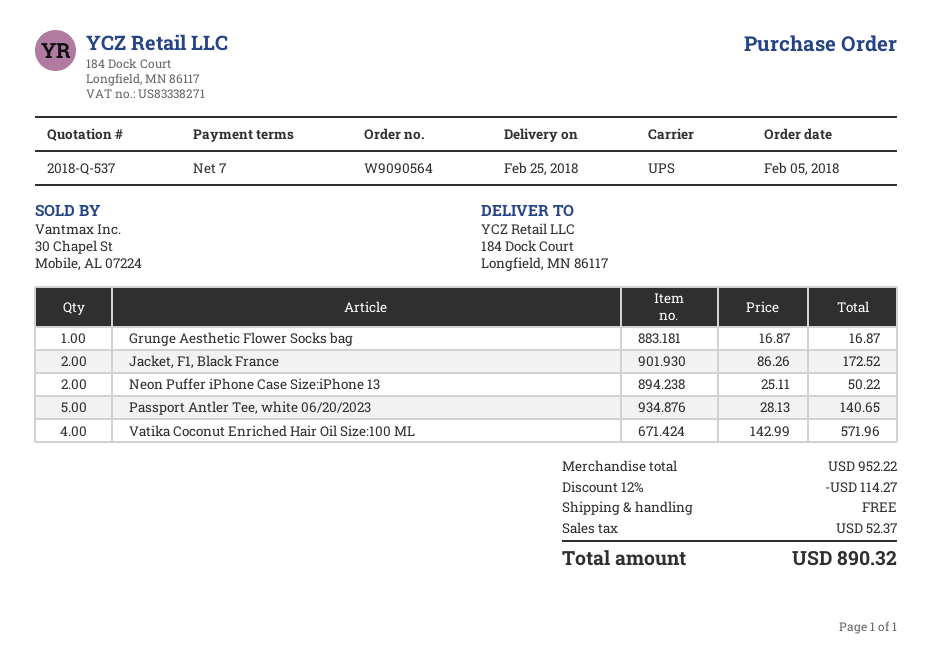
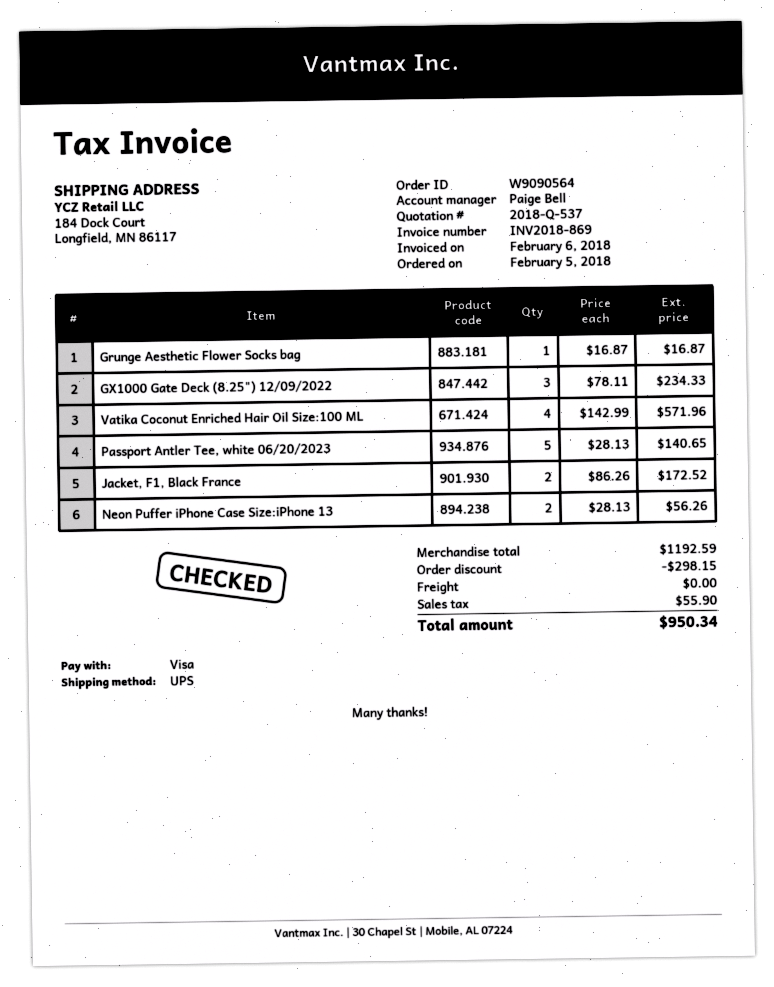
Neon Puffer iPhone Case Size:iPhone 13: 2 x 25.11 = 50.22 -> 2 x 28.13 = 56.26
GX1000 Gate Deck (8.25") 12/09/2022: none -> 3 x 78.11 = 234.33
subtotal: 952.22 -> 1192.59
discount: 114.27 -> 298.15
tax: 52.37 -> 55.90
total: 890.32 -> 950.34

